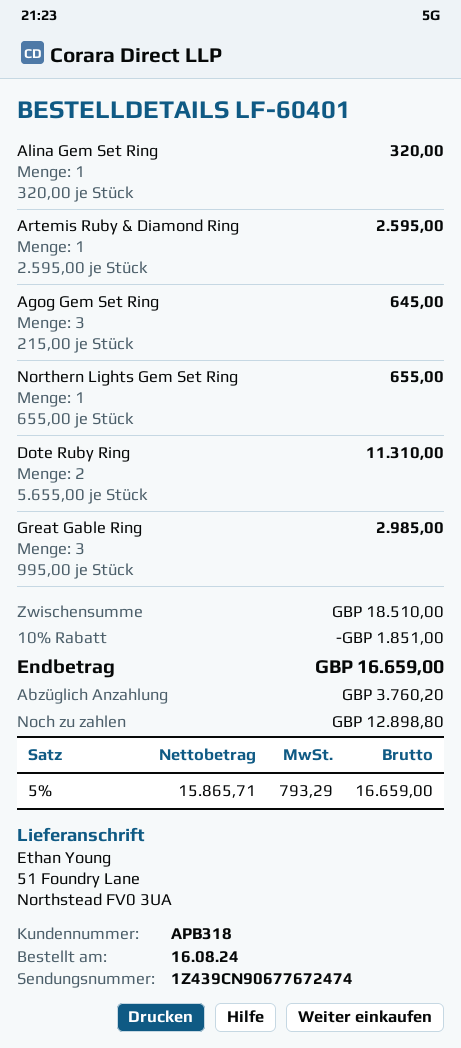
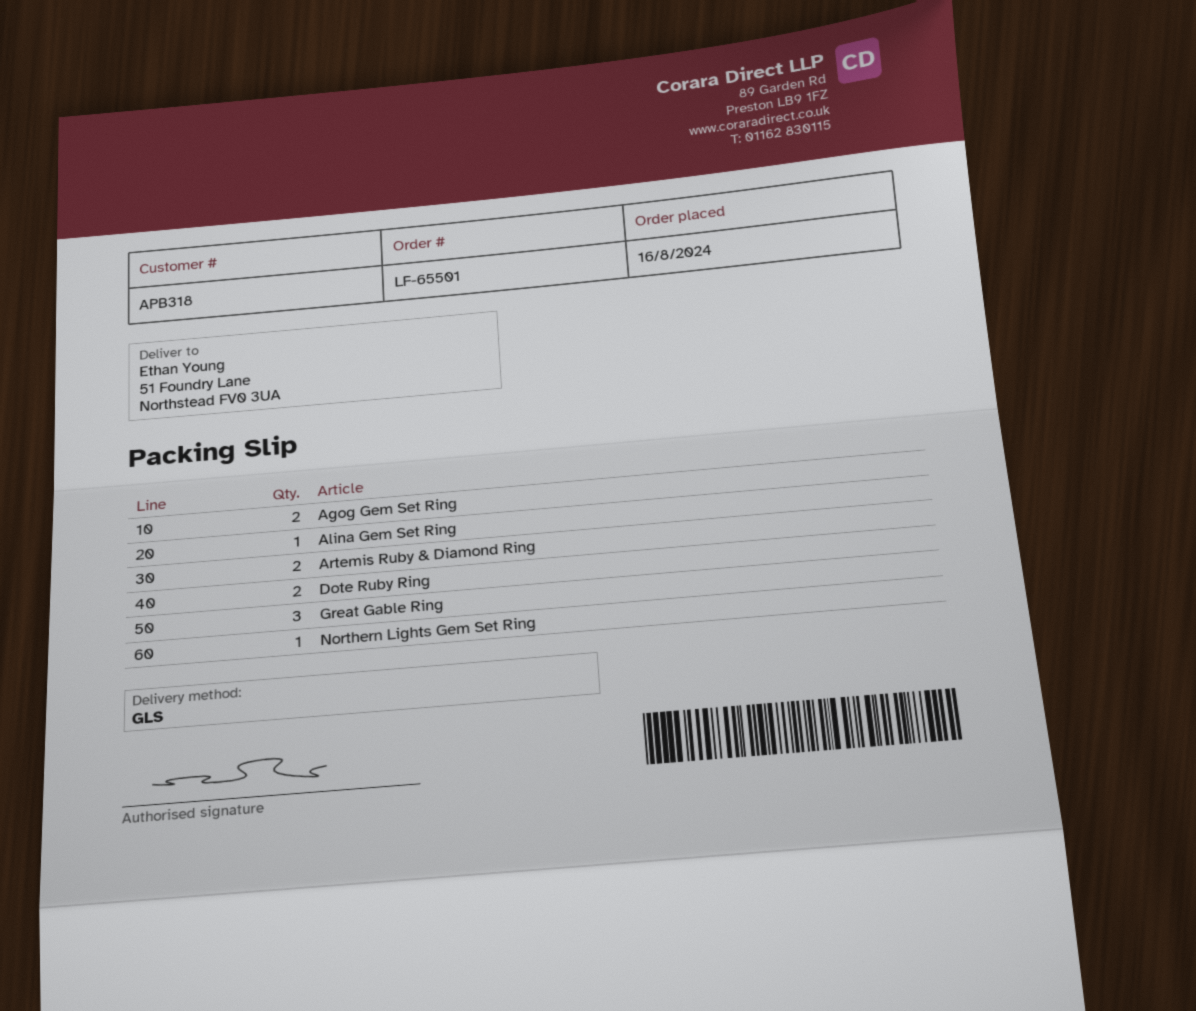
order number: LF-60401 -> LF-65501
Artemis Ruby & Diamond Ring: 1 -> 2
Agog Gem Set Ring: 3 -> 2

